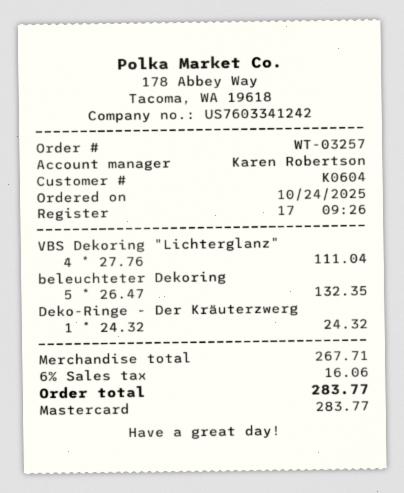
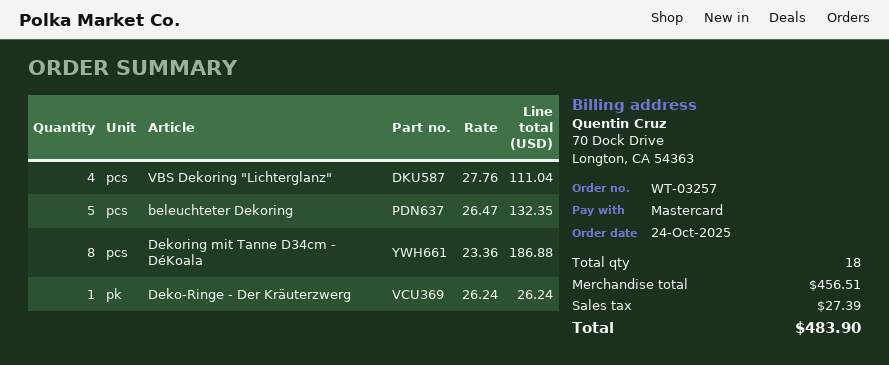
Deko-Ringe - Der Kräuterzwerg: 1 x 24.32 = 24.32 -> 1 x 26.24 = 26.24
Dekoring mit Tanne D34cm - DéKoala: none -> 8 x 23.36 = 186.88
subtotal: 267.71 -> 456.51
tax: 16.06 -> 27.39
total: 283.77 -> 483.90

